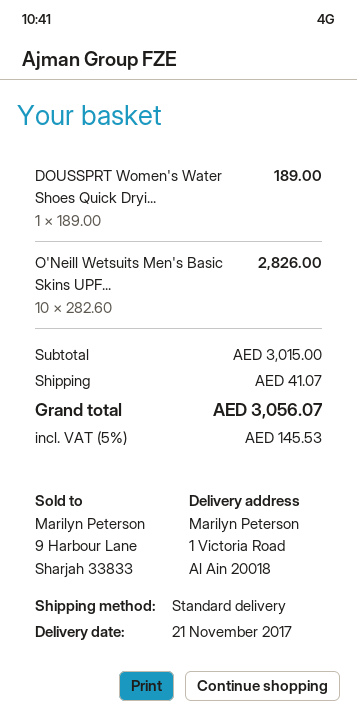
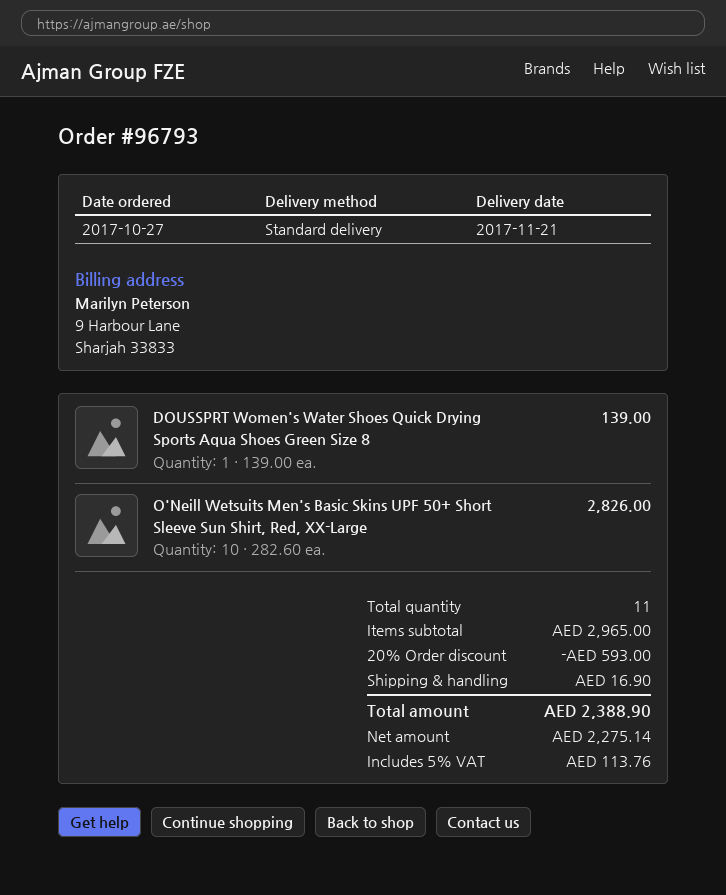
DOUSSPRT Women's Water Shoes Quick Dryi...: 1 x 189.00 = 189.00 -> 1 x 139.00 = 139.00
subtotal: 3015.00 -> 2965.00
discount: none -> 20% = 593.00
shipping: 41.07 -> 16.90
tax: 5% = 145.53 -> 5% = 113.76
total: 3056.07 -> 2388.90

